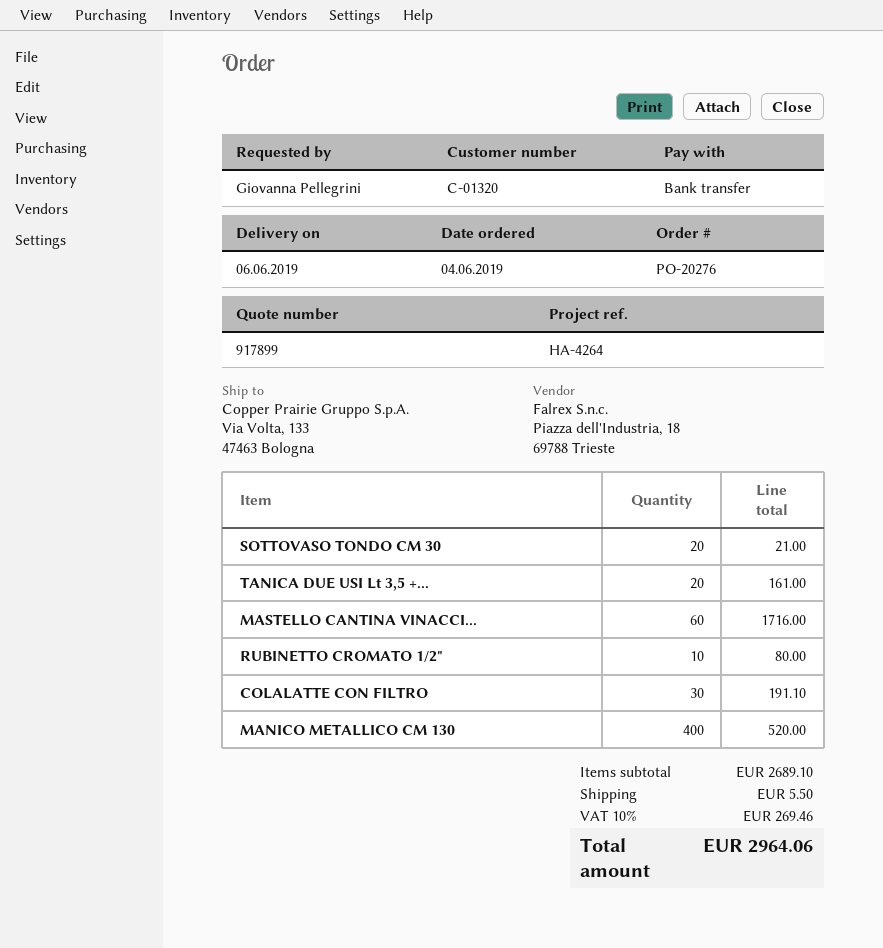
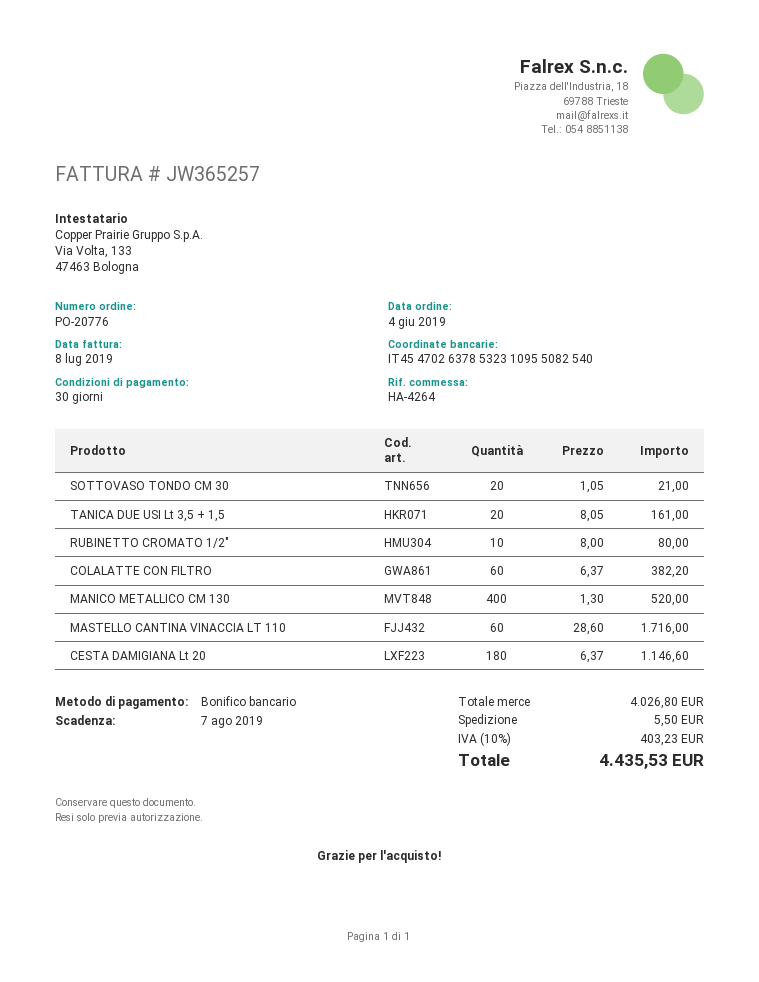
order number: PO-20276 -> PO-20776
COLALATTE CON FILTRO: 30 for 191.10 -> 60 for 382.20
CESTA DAMIGIANA Lt 20: none -> 180 for 1146.60
subtotal: 2689.10 -> 4026.80
tax: 10% = 269.46 -> 10% = 403.23
total: 2964.06 -> 4435.53

